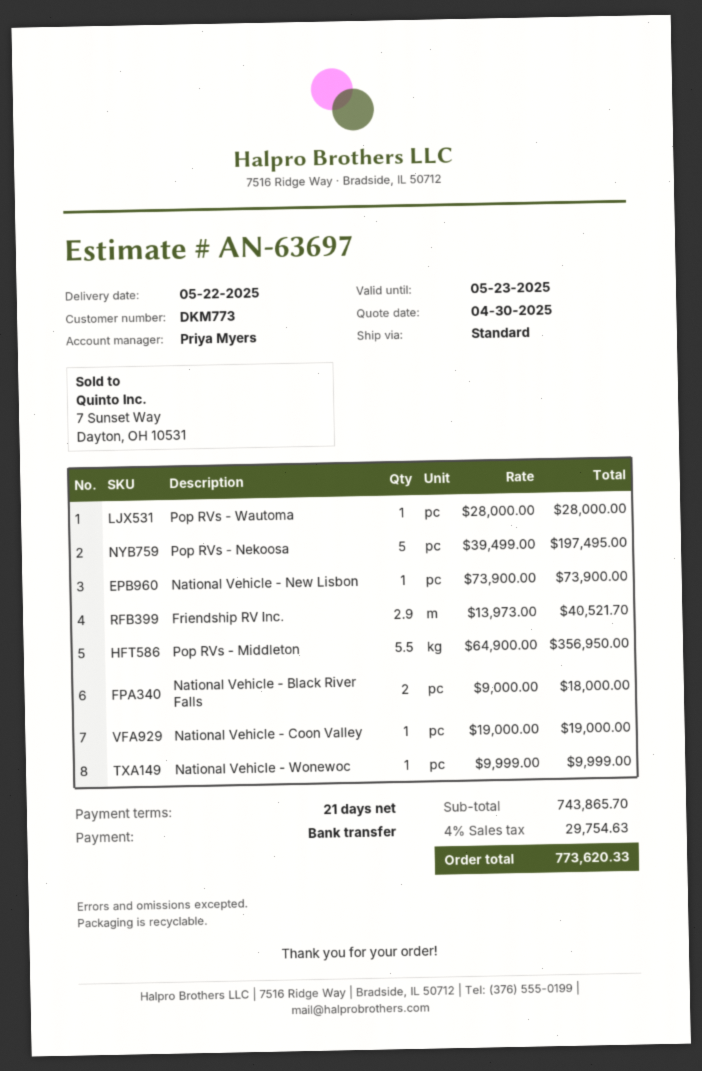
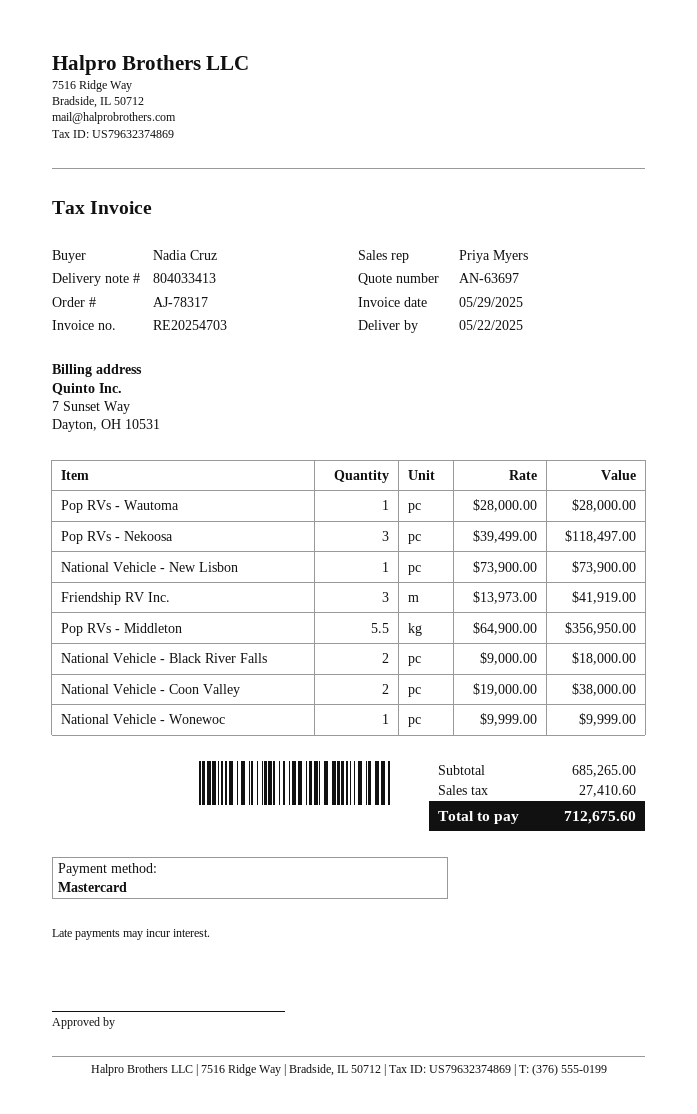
payment method: bank transfer -> Mastercard
Pop RVs - Nekoosa: 5 x 39499.00 = 197495.00 -> 3 x 39499.00 = 118497.00
Friendship RV Inc.: 2.9 x 13973.00 = 40521.70 -> 3 x 13973.00 = 41919.00
National Vehicle - Coon Valley: 1 x 19000.00 = 19000.00 -> 2 x 19000.00 = 38000.00
subtotal: 743865.70 -> 685265.00
tax: 29754.63 -> 27410.60
total: 773620.33 -> 712675.60

